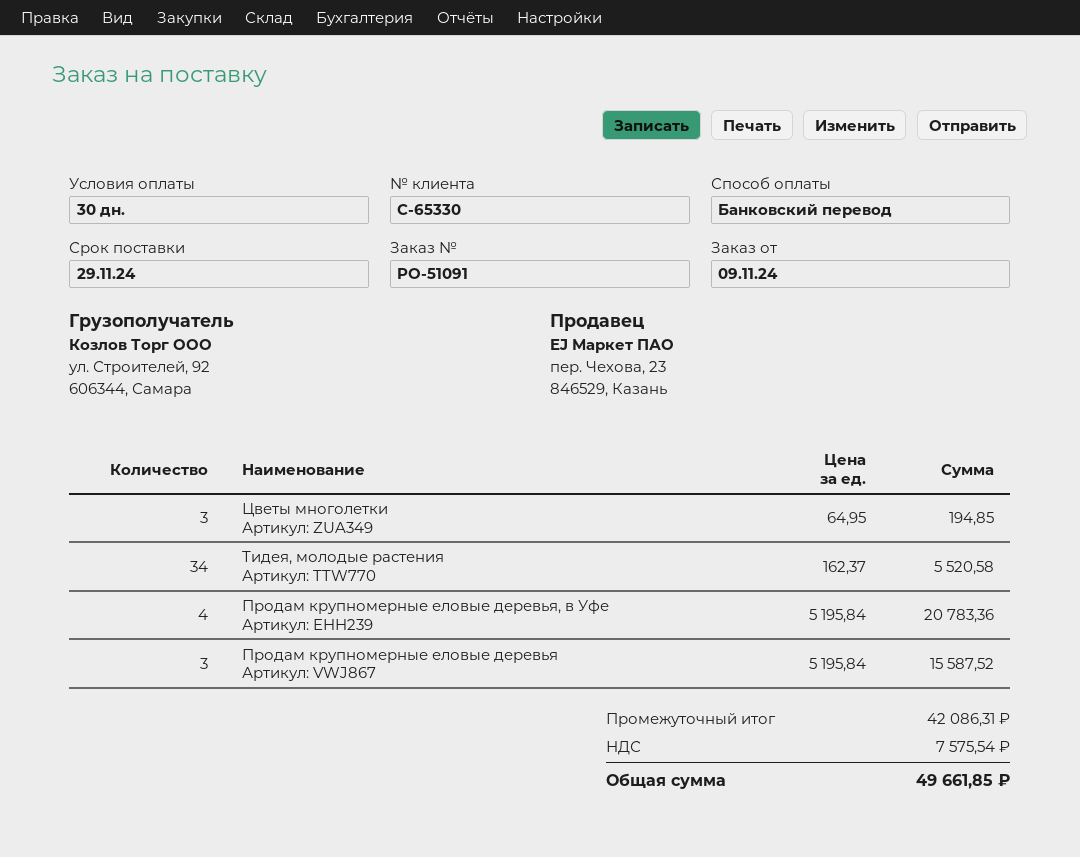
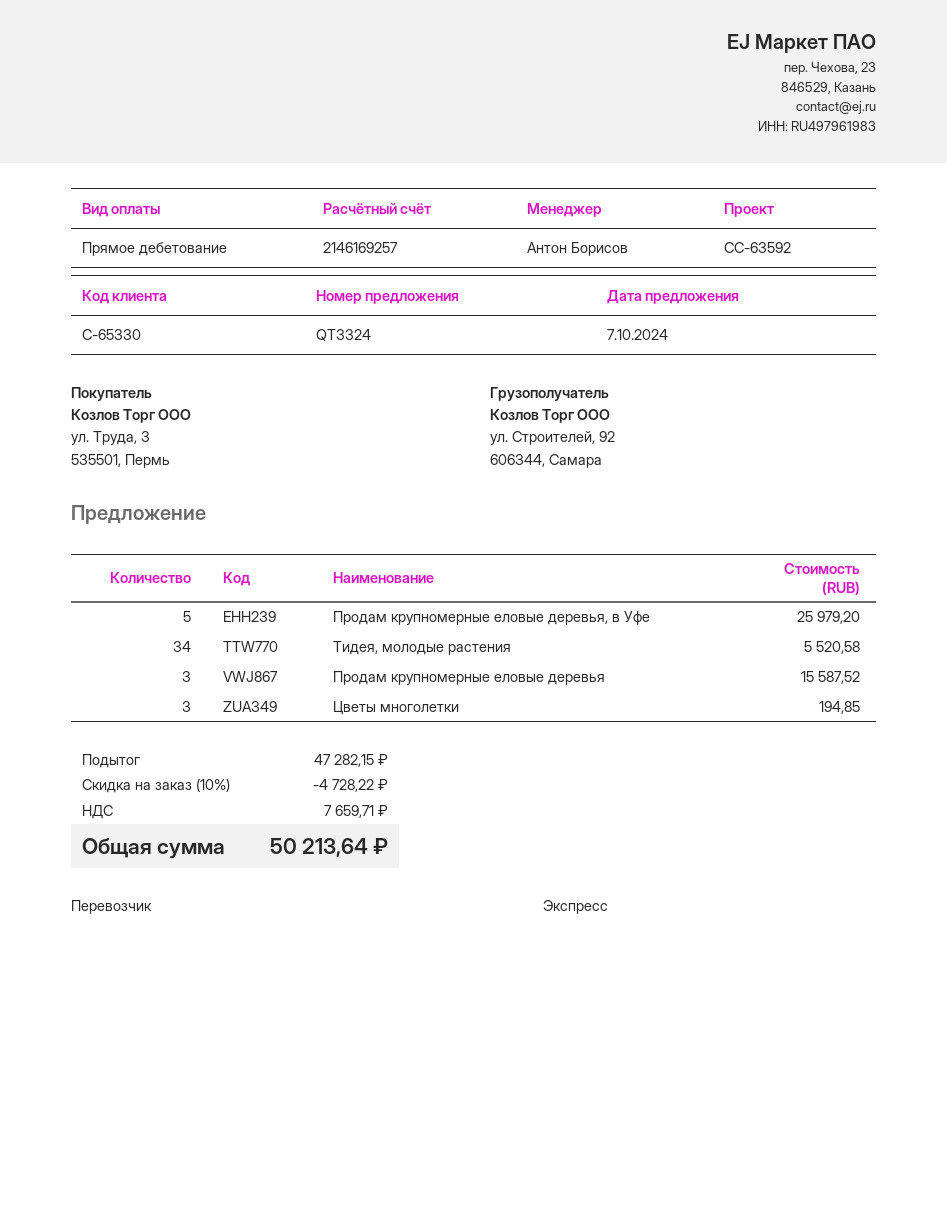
payment method: bank transfer -> direct debit
Продам крупномерные еловые деревья, в Уфе: 4 for 20783.36 -> 5 for 25979.20
subtotal: 42086.31 -> 47282.15
discount: none -> 10% = 4728.22
tax: 7575.54 -> 7659.71
total: 49661.85 -> 50213.64

